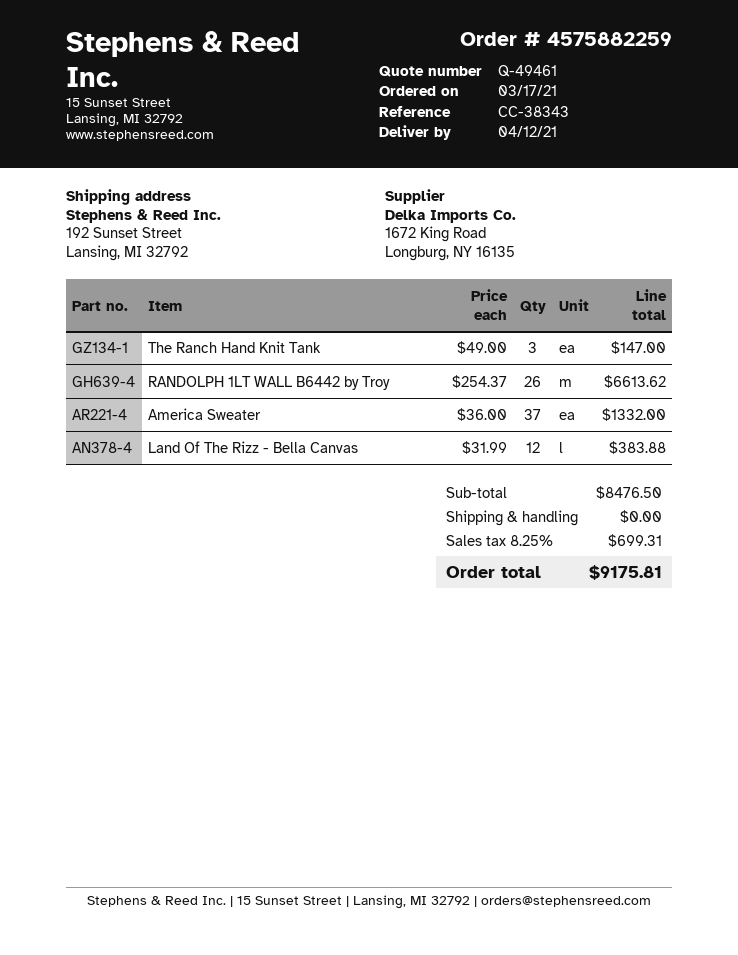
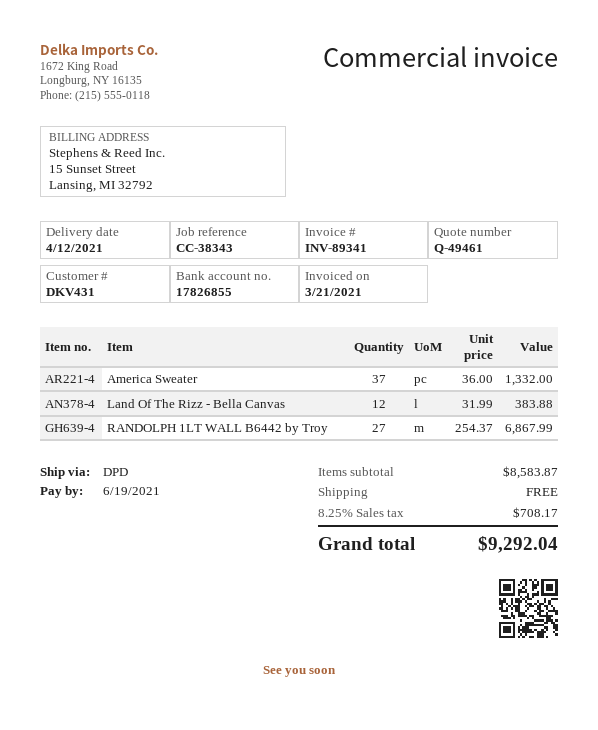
The Ranch Hand Knit Tank: 3 x 49.00 = 147.00 -> none
RANDOLPH 1LT WALL B6442 by Troy: 26 x 254.37 = 6613.62 -> 27 x 254.37 = 6867.99
subtotal: 8476.50 -> 8583.87
tax: 8.25% = 699.31 -> 8.25% = 708.17
total: 9175.81 -> 9292.04

